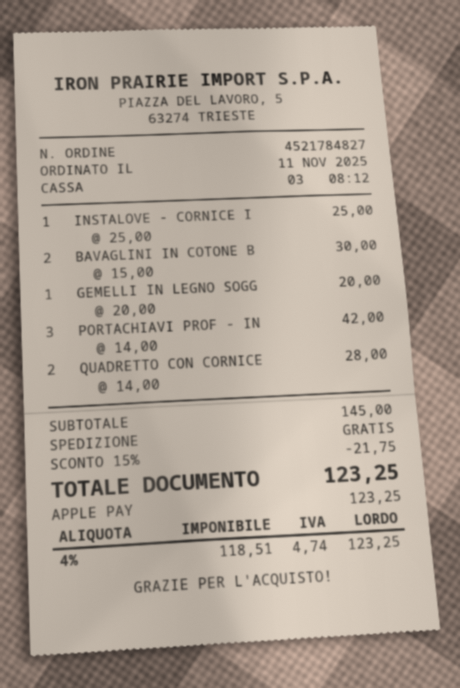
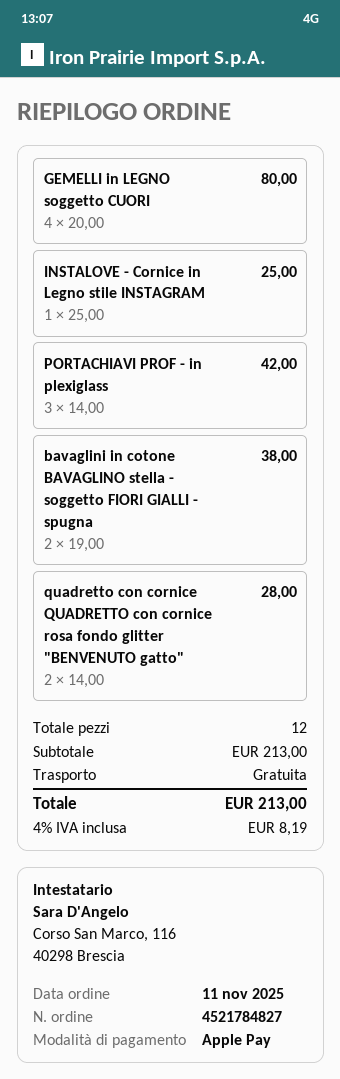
BAVAGLINI IN COTONE B: 2 x 15.00 = 30.00 -> 2 x 19.00 = 38.00
GEMELLI IN LEGNO SOGG: 1 x 20.00 = 20.00 -> 4 x 20.00 = 80.00
subtotal: 145.00 -> 213.00
discount: 15% = 21.75 -> none
tax: 4% = 4.74 -> 4% = 8.19
total: 123.25 -> 213.00

